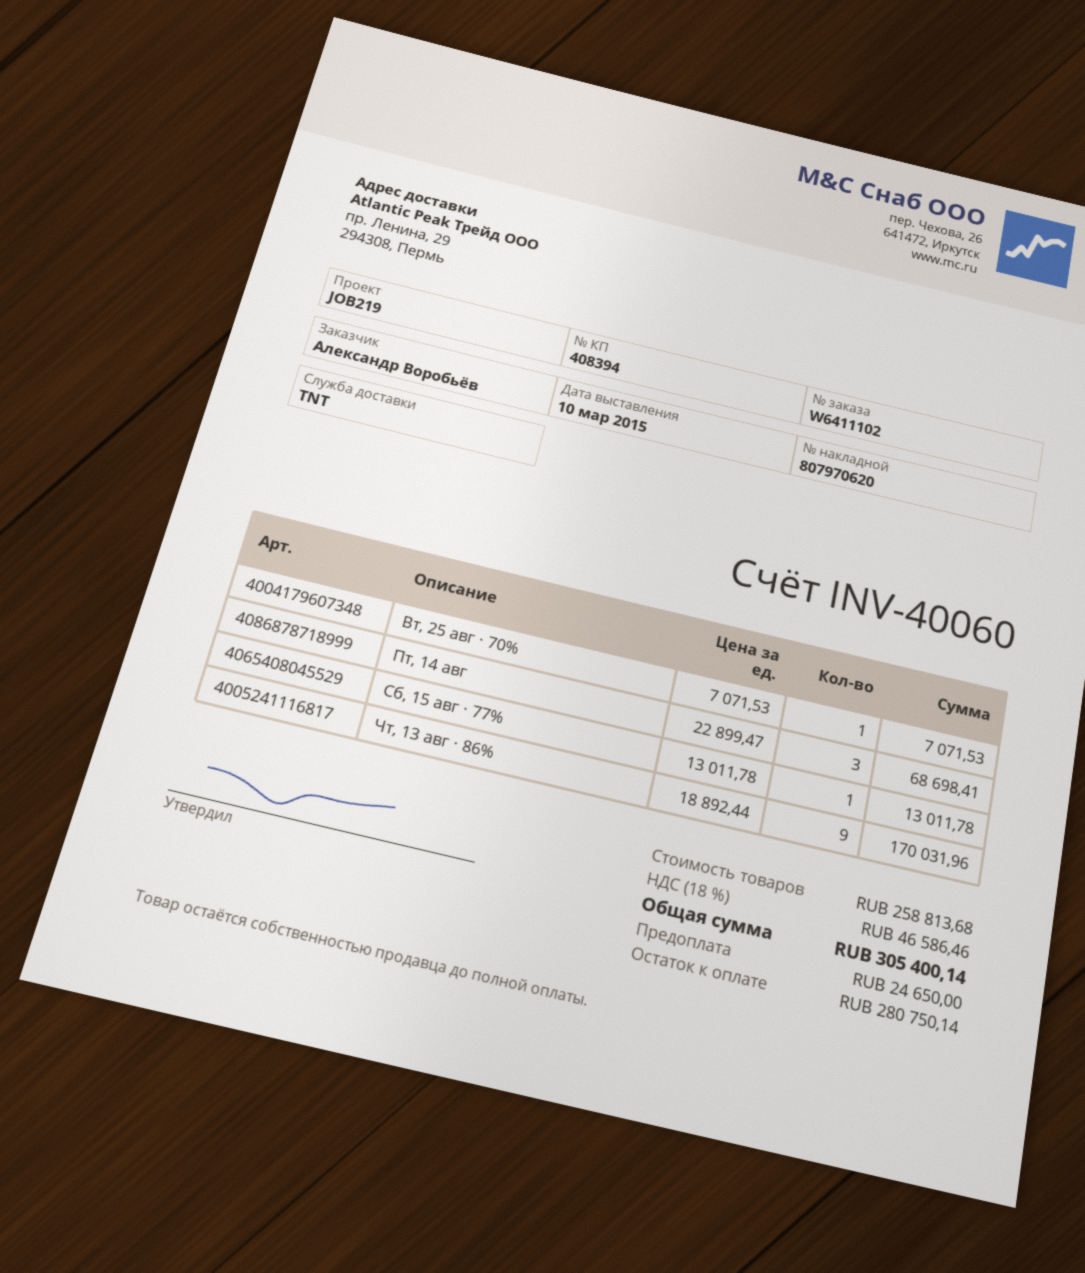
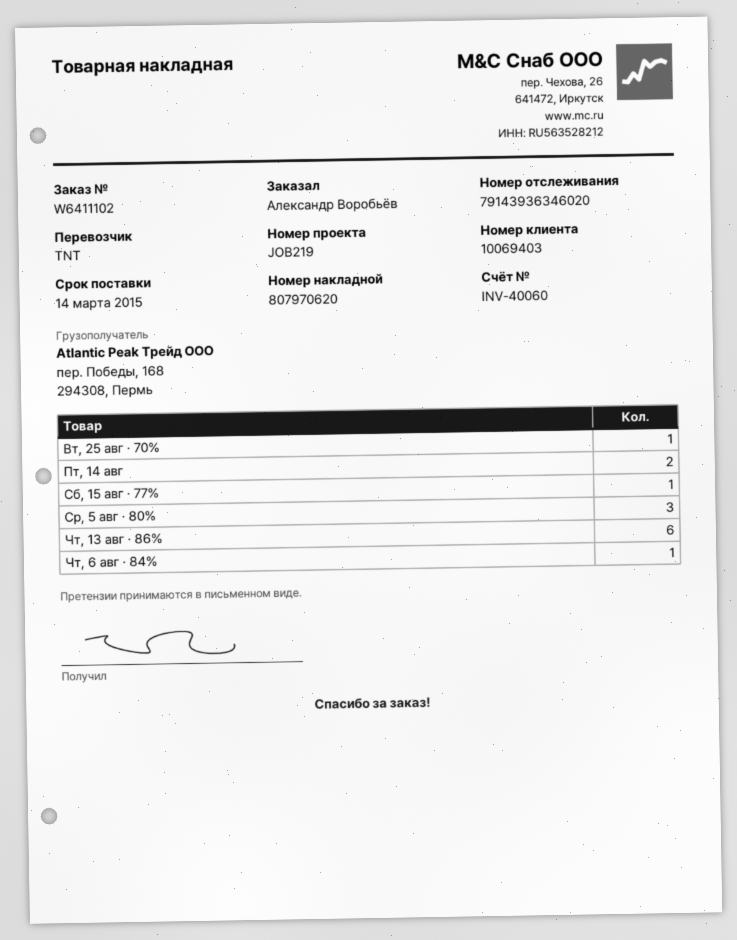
ship to: пр. Ленина, 29, 294308, Пермь -> пер. Победы, 168, 294308, Пермь
Пт, 14 авг: 3 -> 2
Чт, 13 авг · 86%: 9 -> 6
Ср, 5 авг · 80%: none -> 3
Чт, 6 авг · 84%: none -> 1

